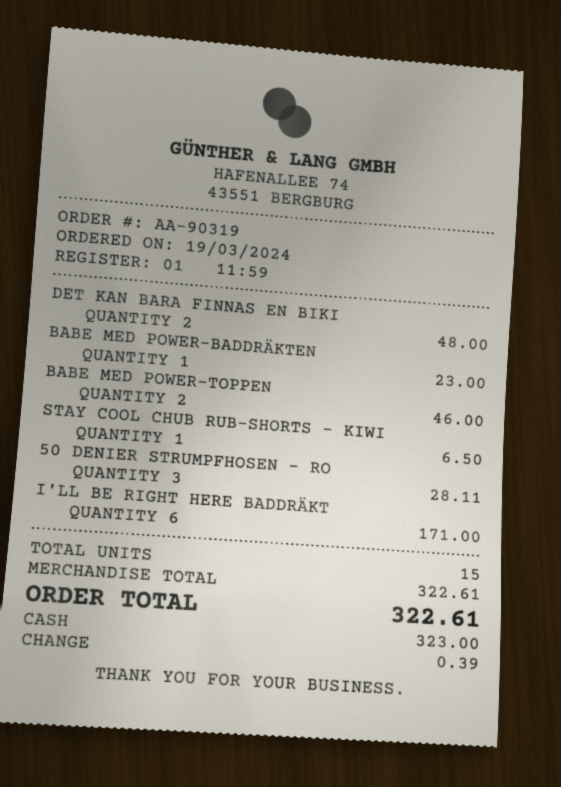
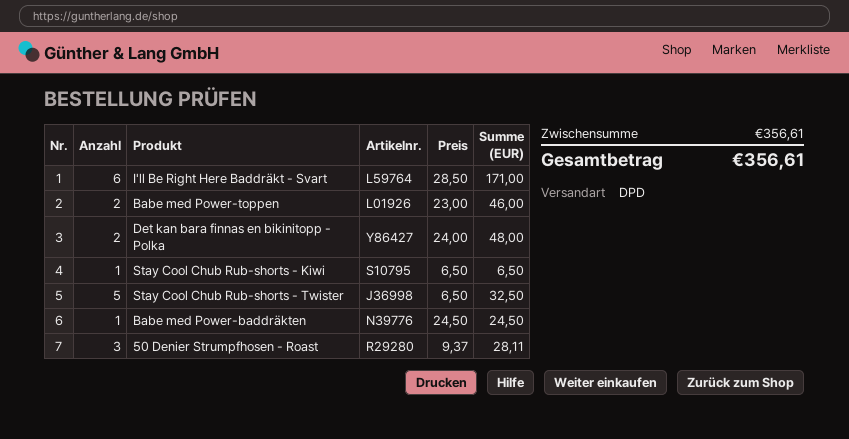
BABE MED POWER-BADDRÄKTEN: 1 for 23.00 -> 1 for 24.50
Stay Cool Chub Rub-shorts - Twister: none -> 5 for 32.50
subtotal: 322.61 -> 356.61
total: 322.61 -> 356.61

